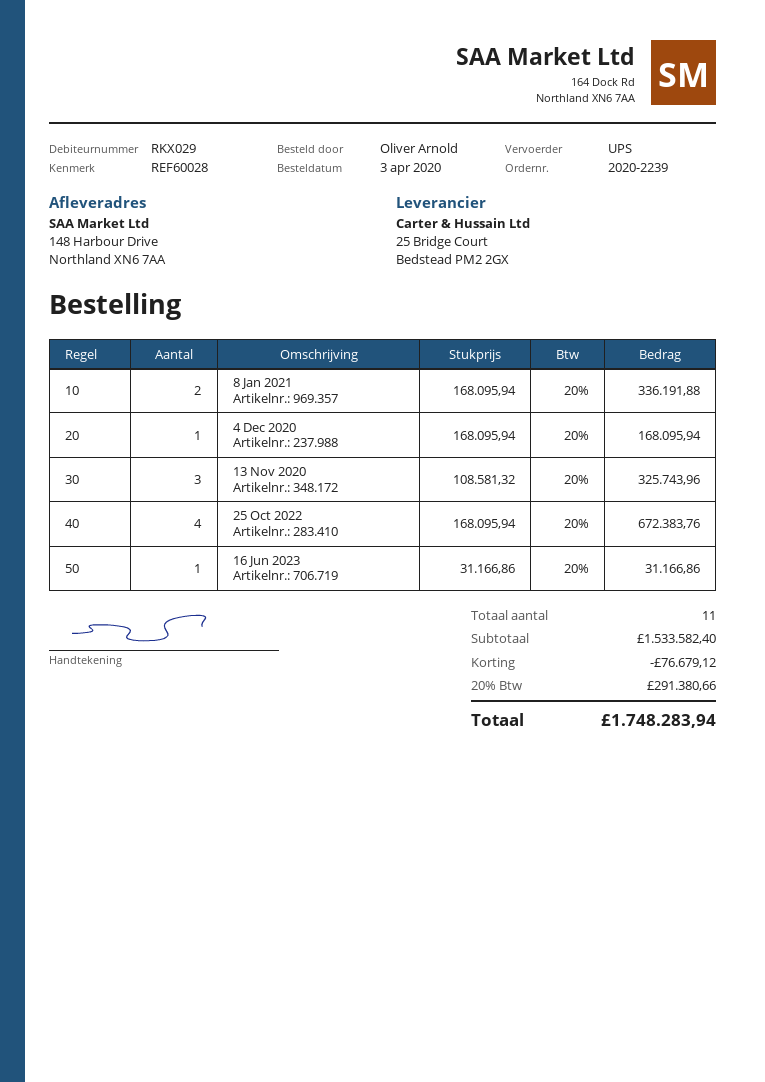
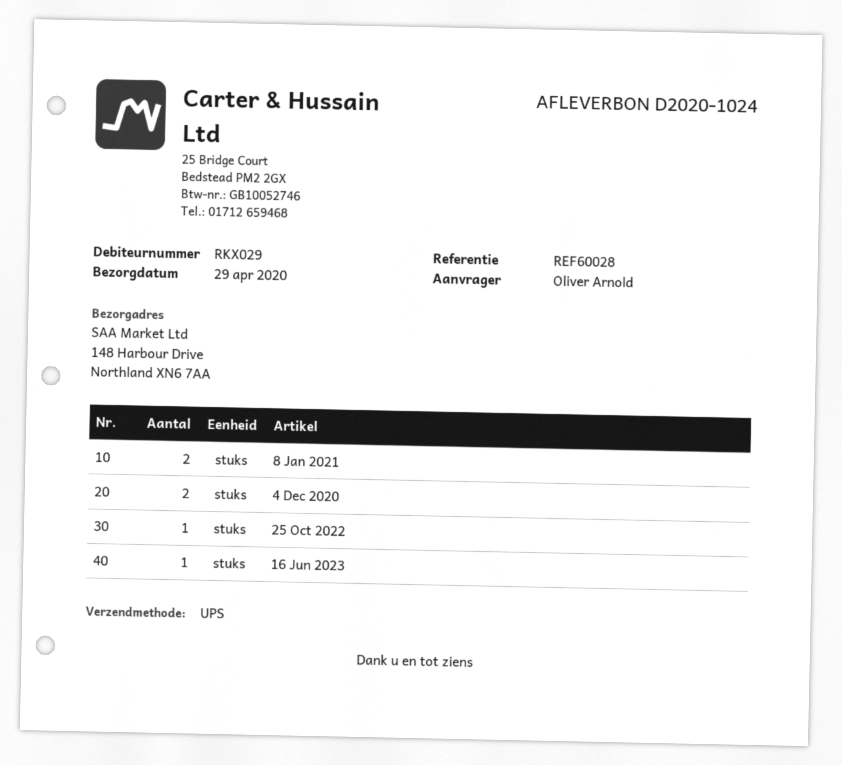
4 Dec 2020: 1 -> 2
13 Nov 2020: 3 -> none
25 Oct 2022: 4 -> 1

